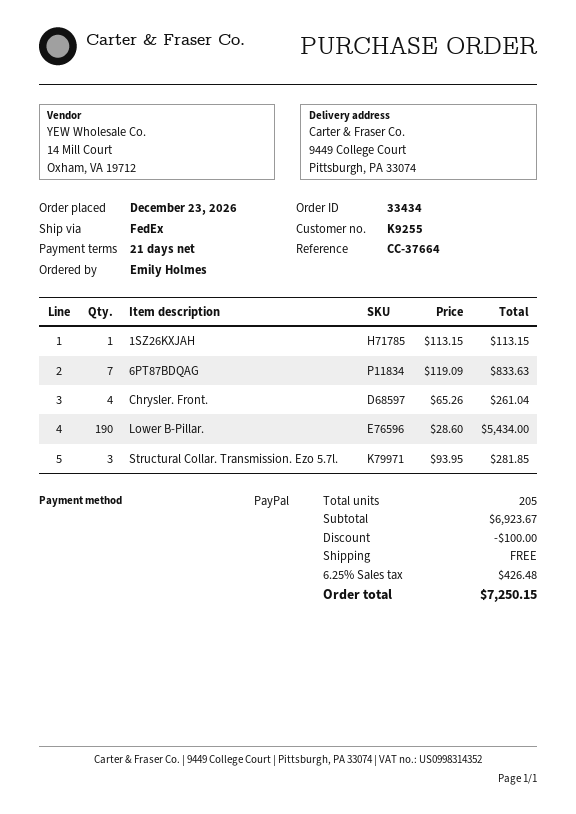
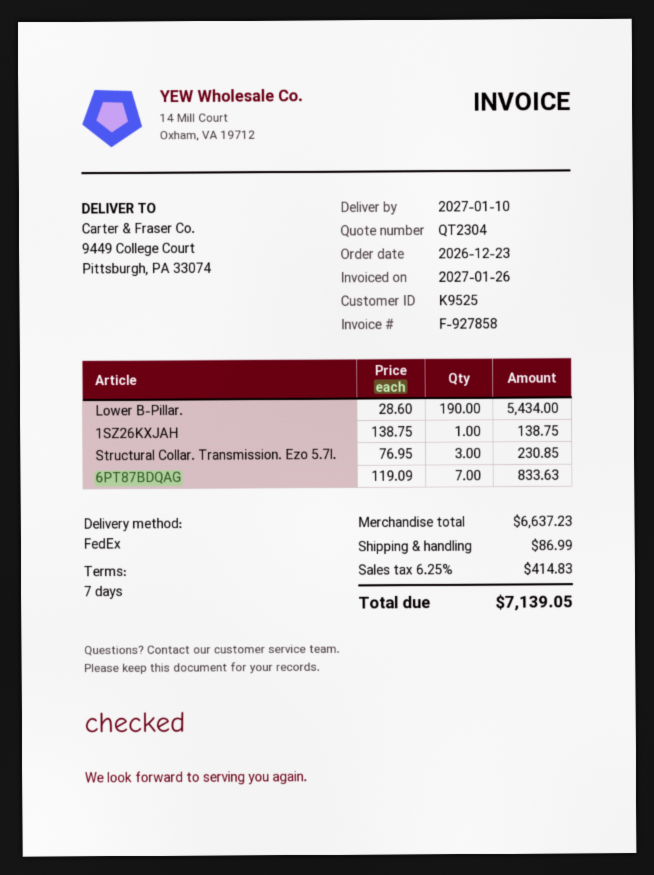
payment terms: 21 days -> 7 days
customer number: K9255 -> K9525
1SZ26KXJAH: 1 x 113.15 = 113.15 -> 1 x 138.75 = 138.75
Chrysler. Front.: 4 x 65.26 = 261.04 -> none
Structural Collar. Transmission. Ezo 5.7l.: 3 x 93.95 = 281.85 -> 3 x 76.95 = 230.85
subtotal: 6923.67 -> 6637.23
discount: 100.00 -> none
shipping: 0.00 -> 86.99
tax: 6.25% = 426.48 -> 6.25% = 414.83
total: 7250.15 -> 7139.05

